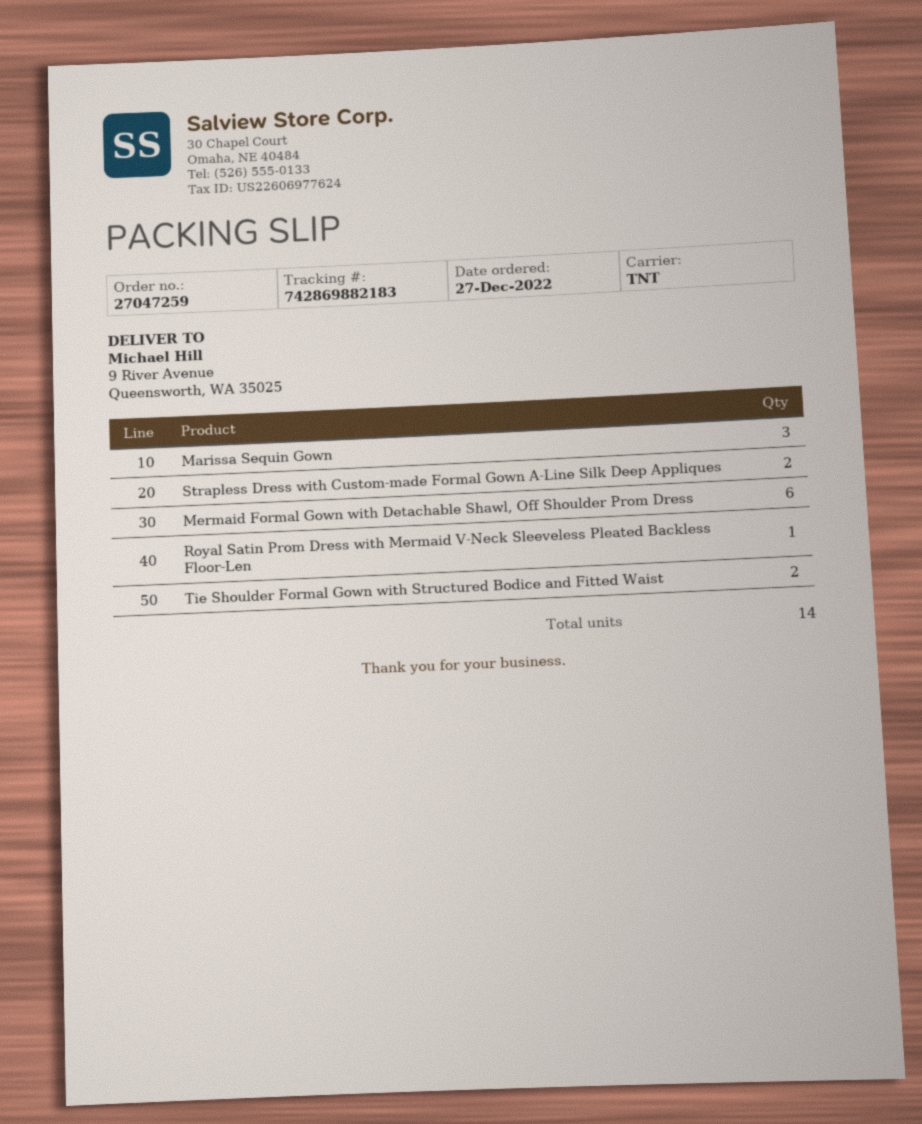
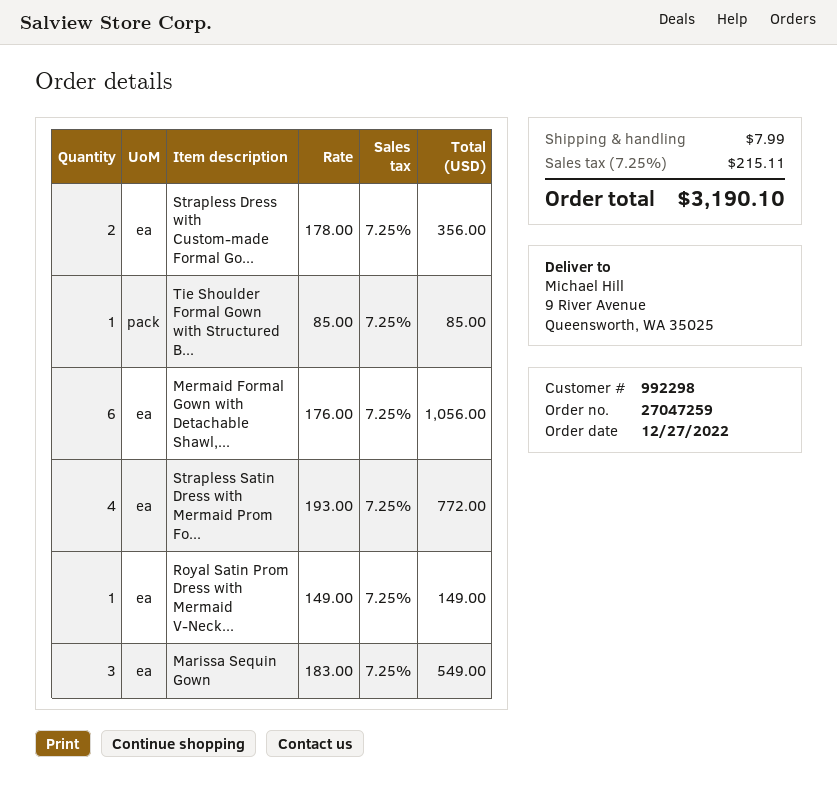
Tie Shoulder Formal Gown with Structured Bodice and Fitted Waist: 2 -> 1
Strapless Satin Dress with Mermaid Prom Fo...: none -> 4

